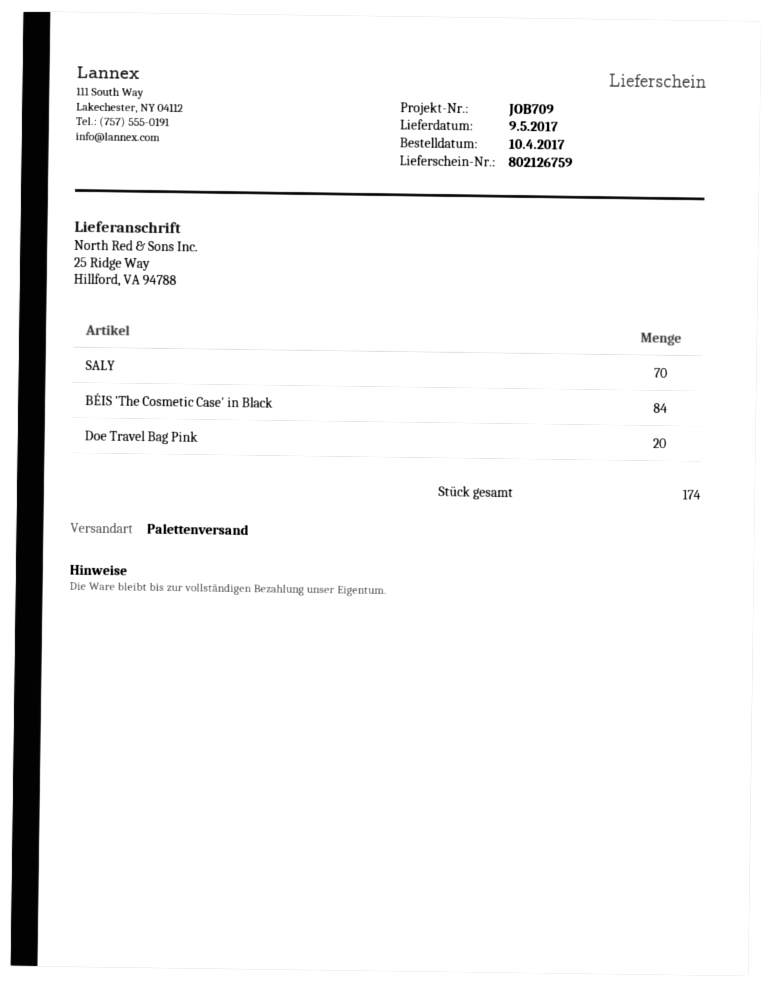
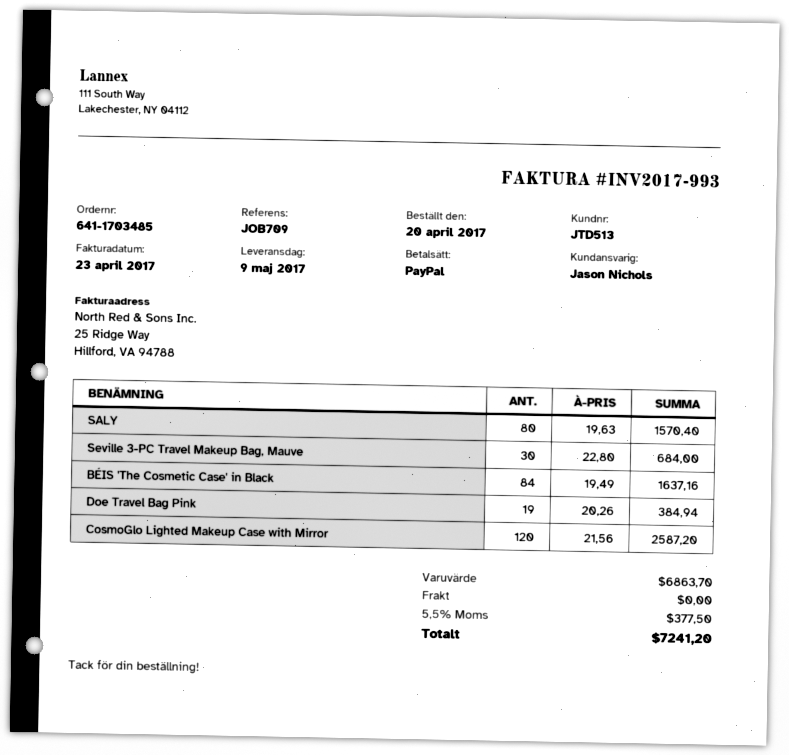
order date: 2017-04-10 -> 2017-04-20
SALY: 70 -> 80
Doe Travel Bag Pink: 20 -> 19
Seville 3-PC Travel Makeup Bag, Mauve: none -> 30
CosmoGlo Lighted Makeup Case with Mirror: none -> 120

